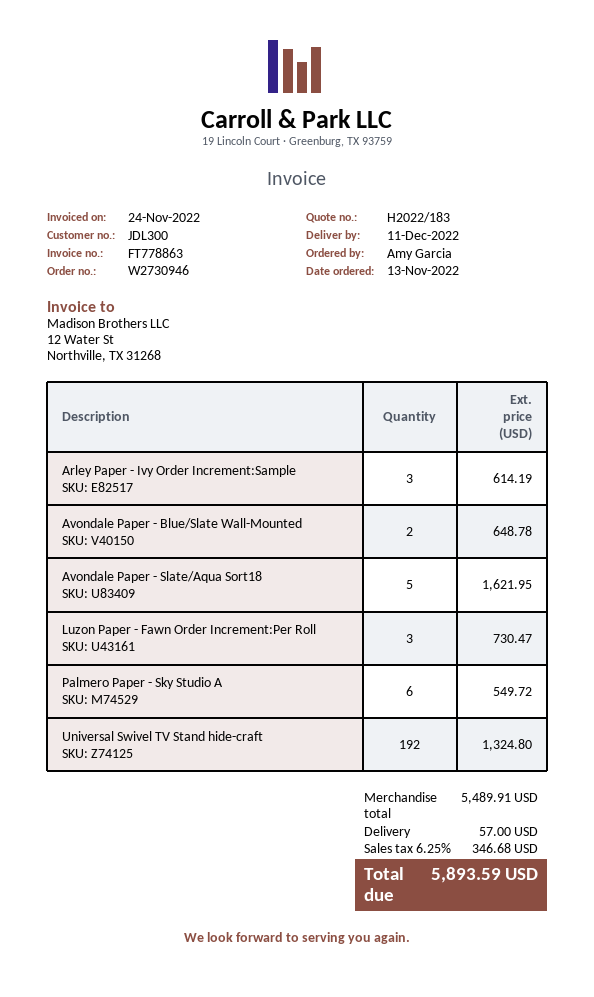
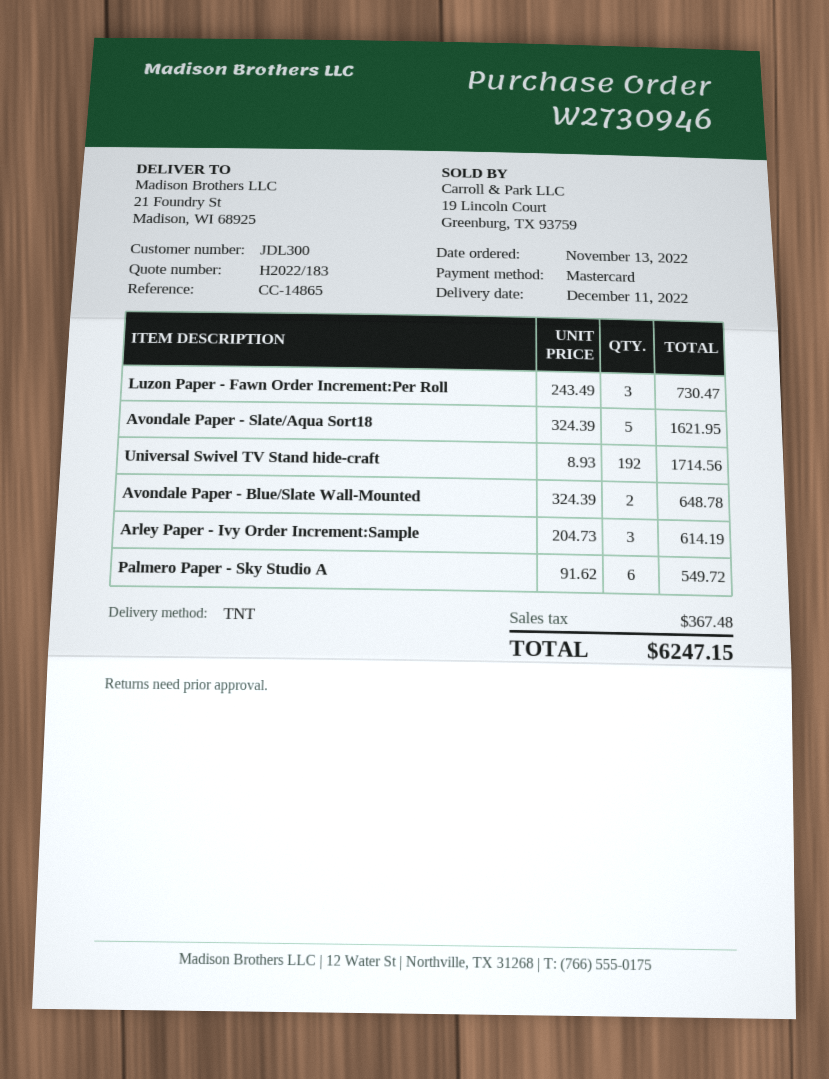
Universal Swivel TV Stand hide-craft: 192 for 1324.80 -> 192 for 1714.56
shipping: 57.00 -> none
tax: 346.68 -> 367.48
total: 5893.59 -> 6247.15

